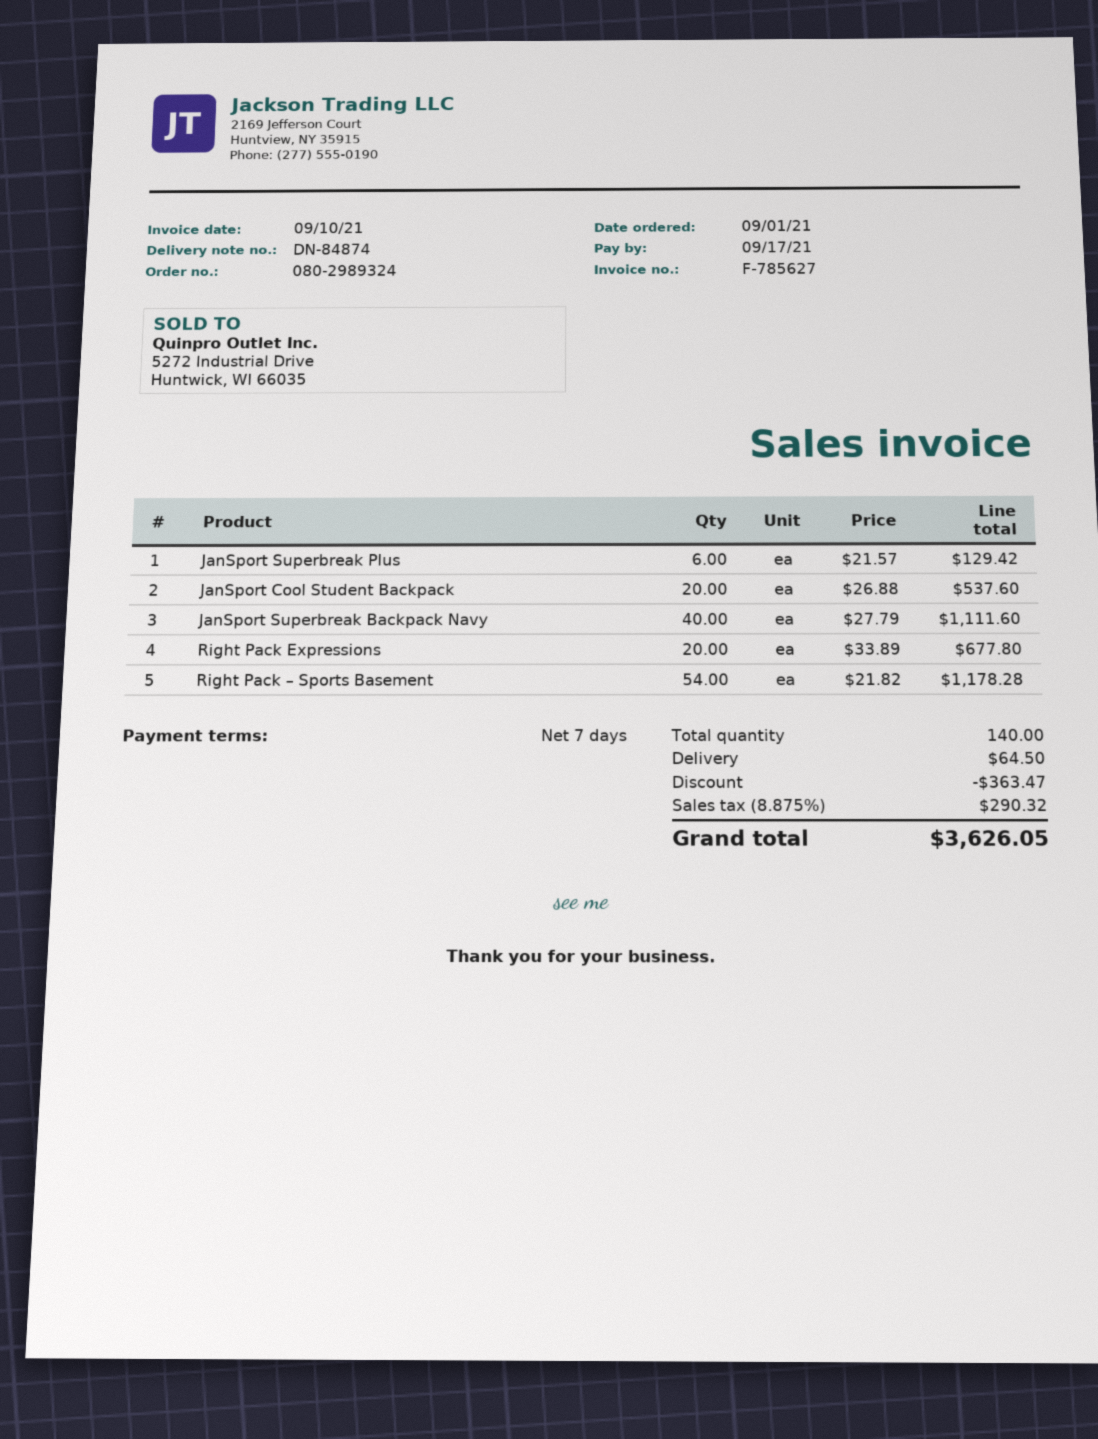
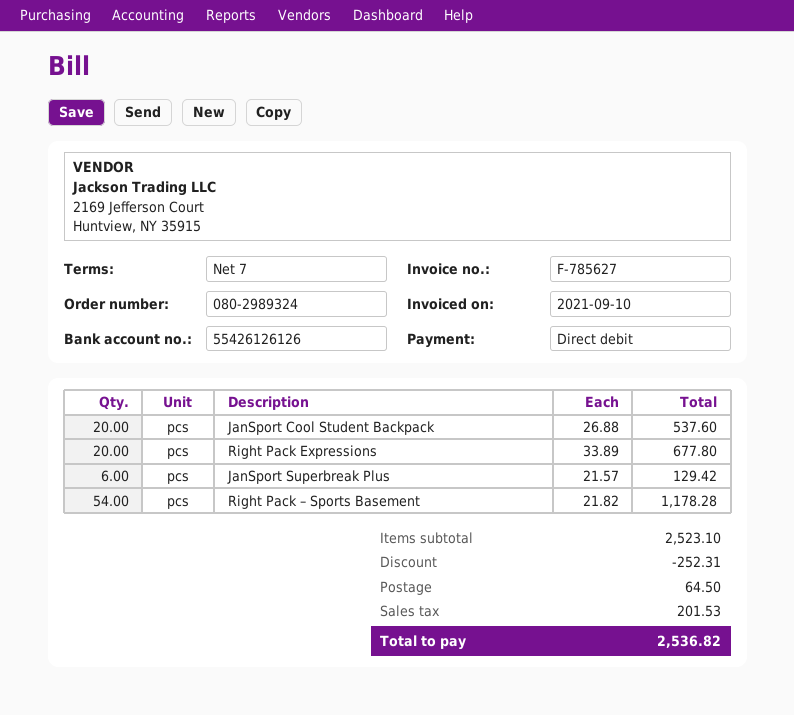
JanSport Superbreak Backpack Navy: 40 x 27.79 = 1111.60 -> none
discount: 363.47 -> 252.31
tax: 290.32 -> 201.53
total: 3626.05 -> 2536.82

